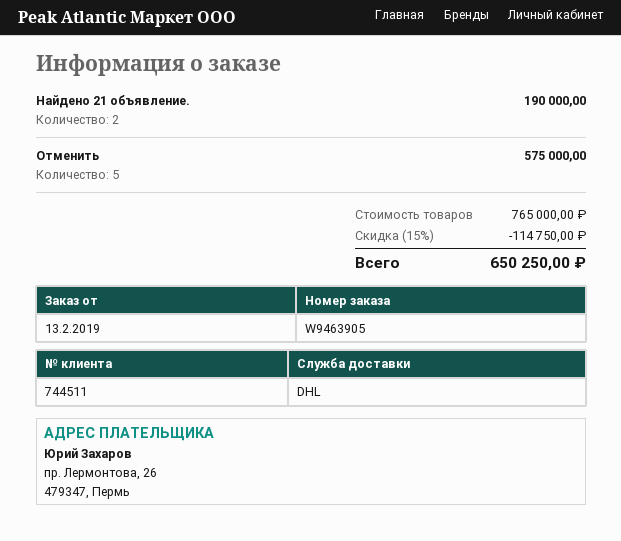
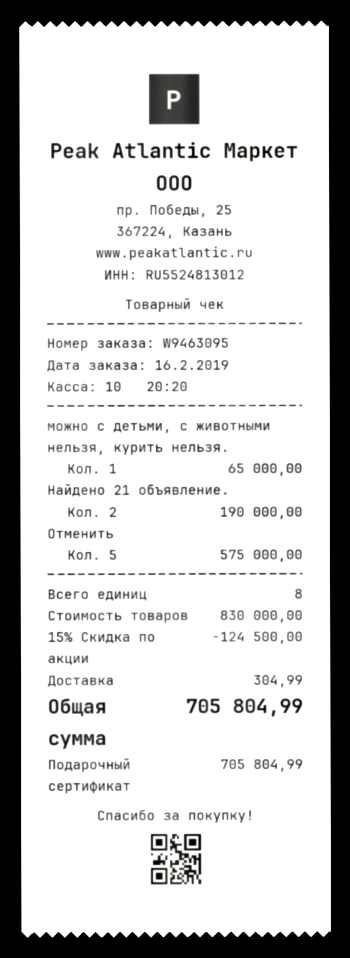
order number: W9463905 -> W9463095
order date: 2019-02-13 -> 2019-02-16
можно с детьми, с животными нельзя, курить нельзя.: none -> 1 for 65000.00
subtotal: 765000.00 -> 830000.00
discount: 15% = 114750.00 -> 15% = 124500.00
shipping: none -> 304.99
total: 650250.00 -> 705804.99

